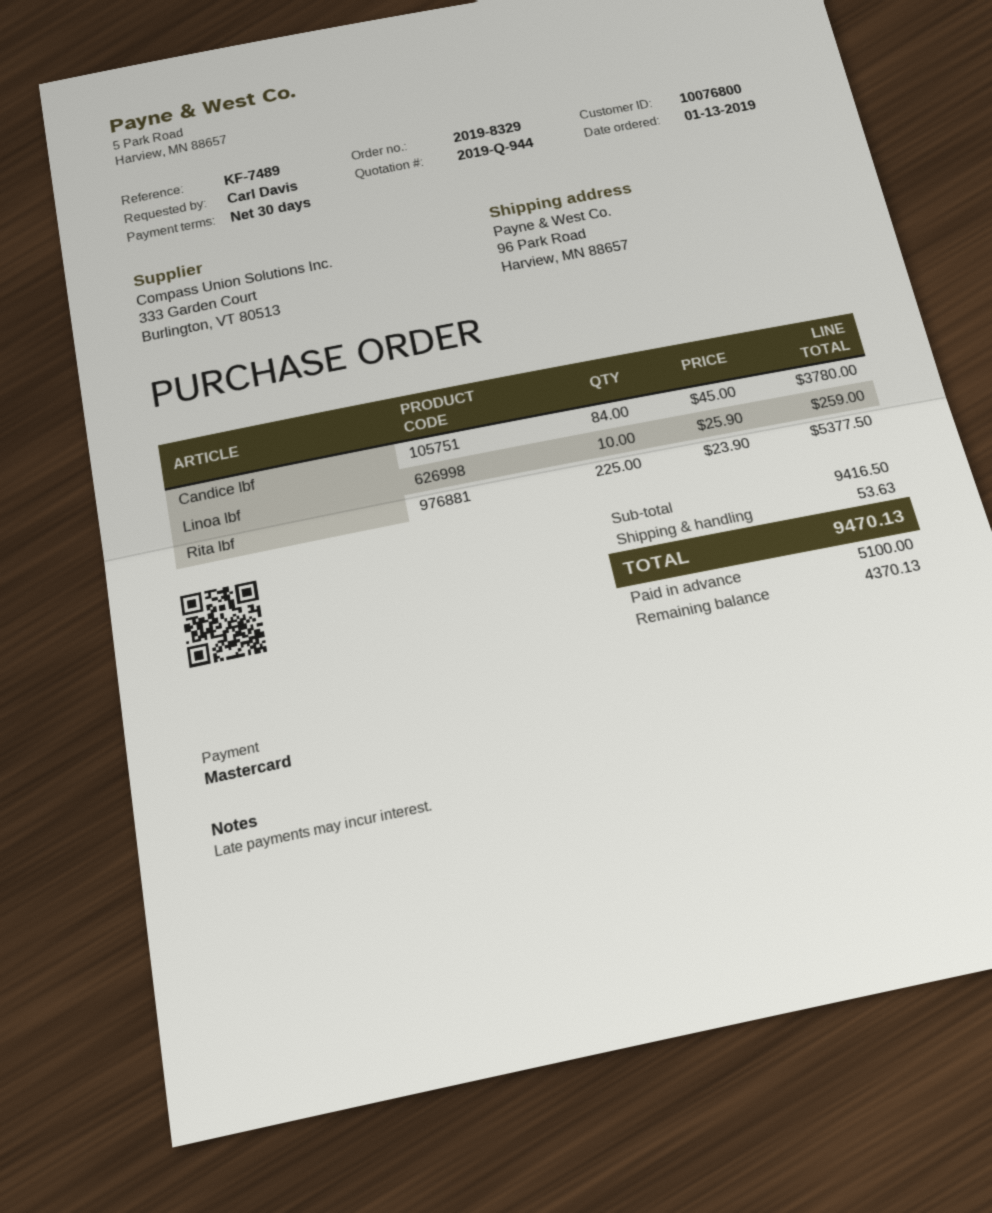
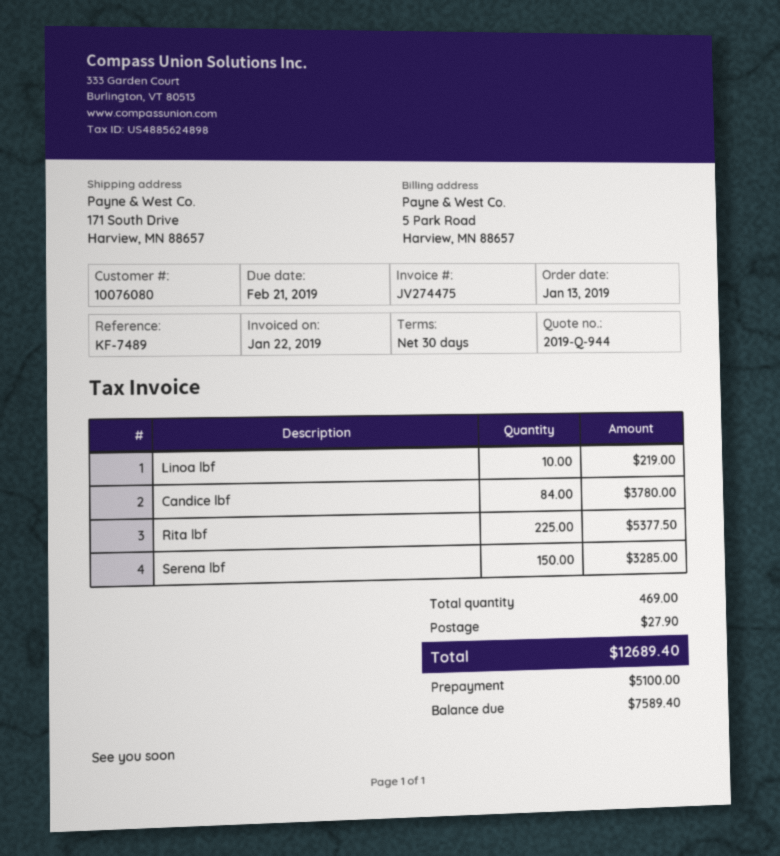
customer number: 10076800 -> 10076080
ship to: 96 Park Road, Harview, MN 88657 -> 171 South Drive, Harview, MN 88657
Linoa lbf: 10 for 259.00 -> 10 for 219.00
Serena lbf: none -> 150 for 3285.00
shipping: 53.63 -> 27.90
total: 9470.13 -> 12689.40
balance: 4370.13 -> 7589.40

